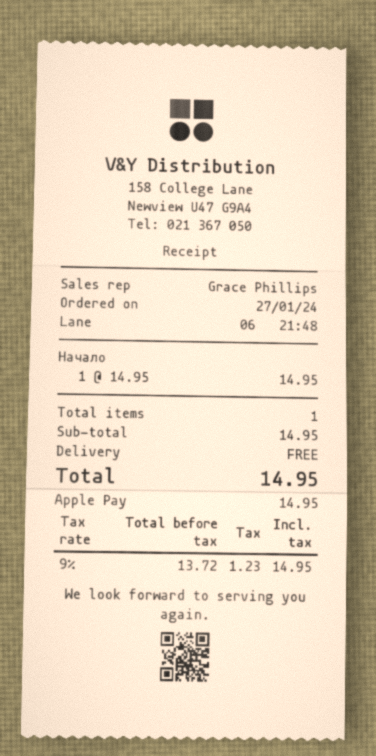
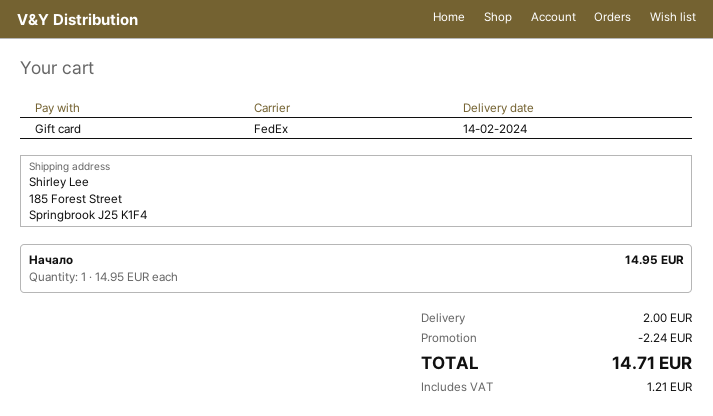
payment method: Apple Pay -> gift card
discount: none -> 2.24
shipping: 0.00 -> 2.00
tax: 1.23 -> 1.21
total: 14.95 -> 14.71

